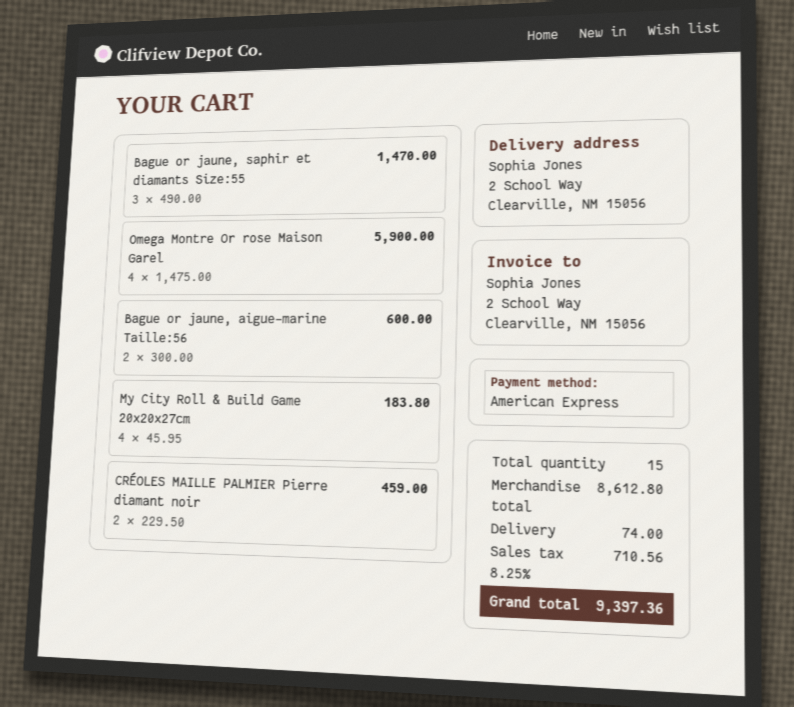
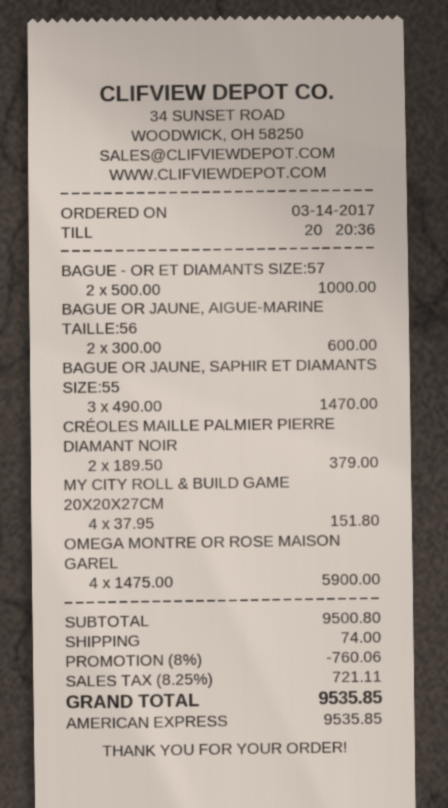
My City Roll & Build Game 20x20x27cm: 4 x 45.95 = 183.80 -> 4 x 37.95 = 151.80
CRÉOLES MAILLE PALMIER Pierre diamant noir: 2 x 229.50 = 459.00 -> 2 x 189.50 = 379.00
BAGUE - OR ET DIAMANTS SIZE:57: none -> 2 x 500.00 = 1000.00
subtotal: 8612.80 -> 9500.80
discount: none -> 8% = 760.06
tax: 8.25% = 710.56 -> 8.25% = 721.11
total: 9397.36 -> 9535.85

